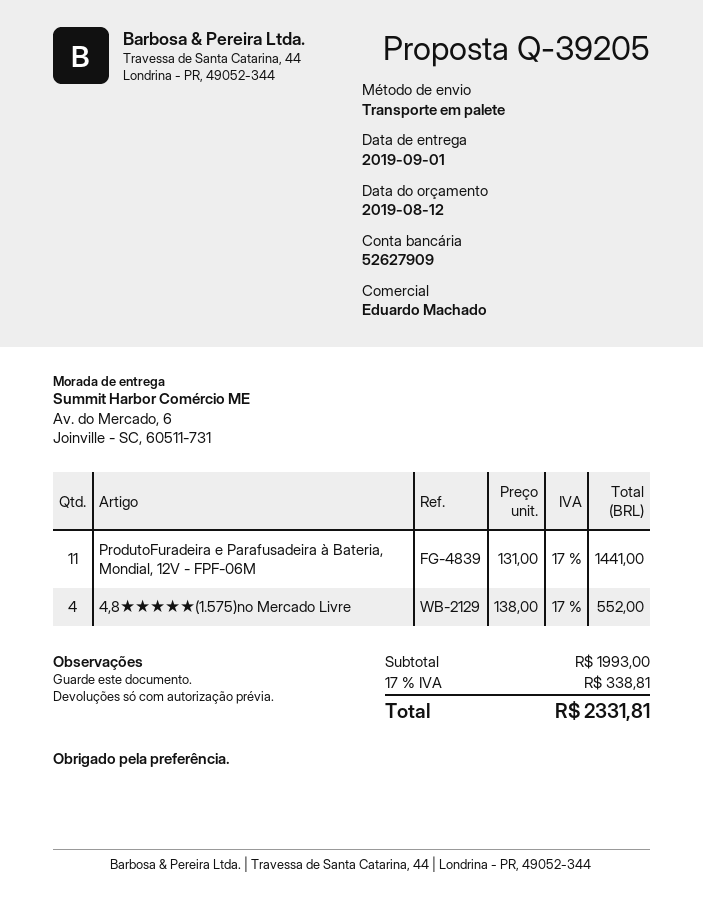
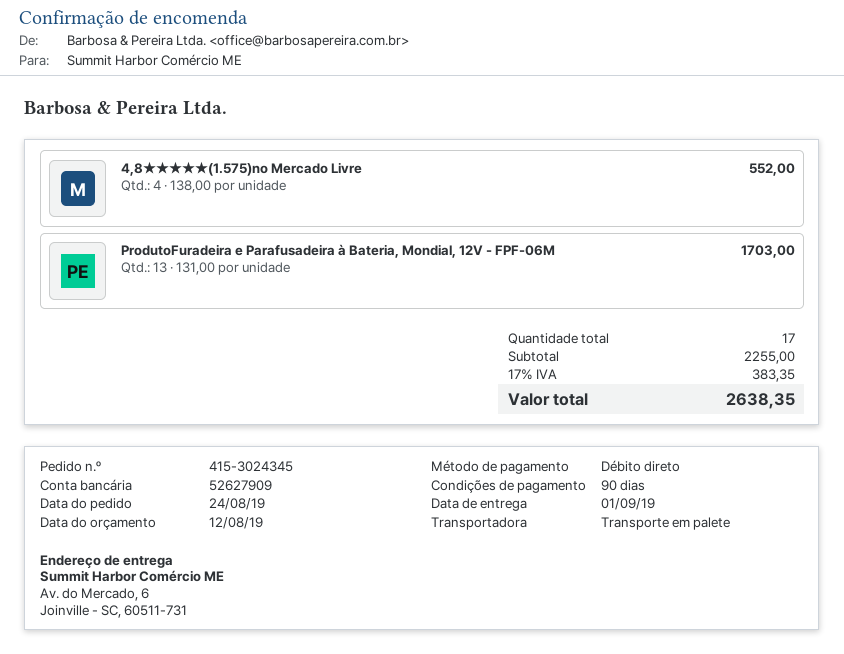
ProdutoFuradeira e Parafusadeira à Bateria, Mondial, 12V - FPF-06M: 11 x 131.00 = 1441.00 -> 13 x 131.00 = 1703.00
subtotal: 1993.00 -> 2255.00
tax: 17% = 338.81 -> 17% = 383.35
total: 2331.81 -> 2638.35

